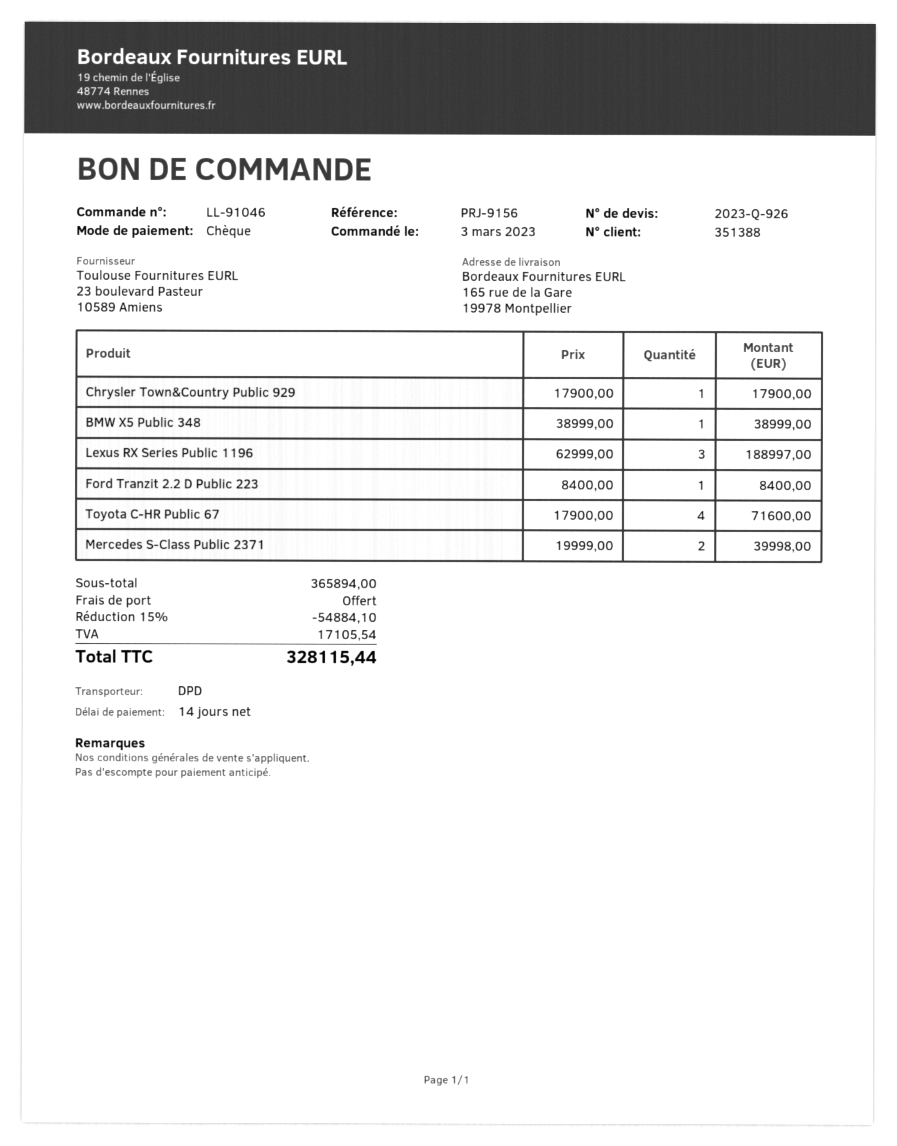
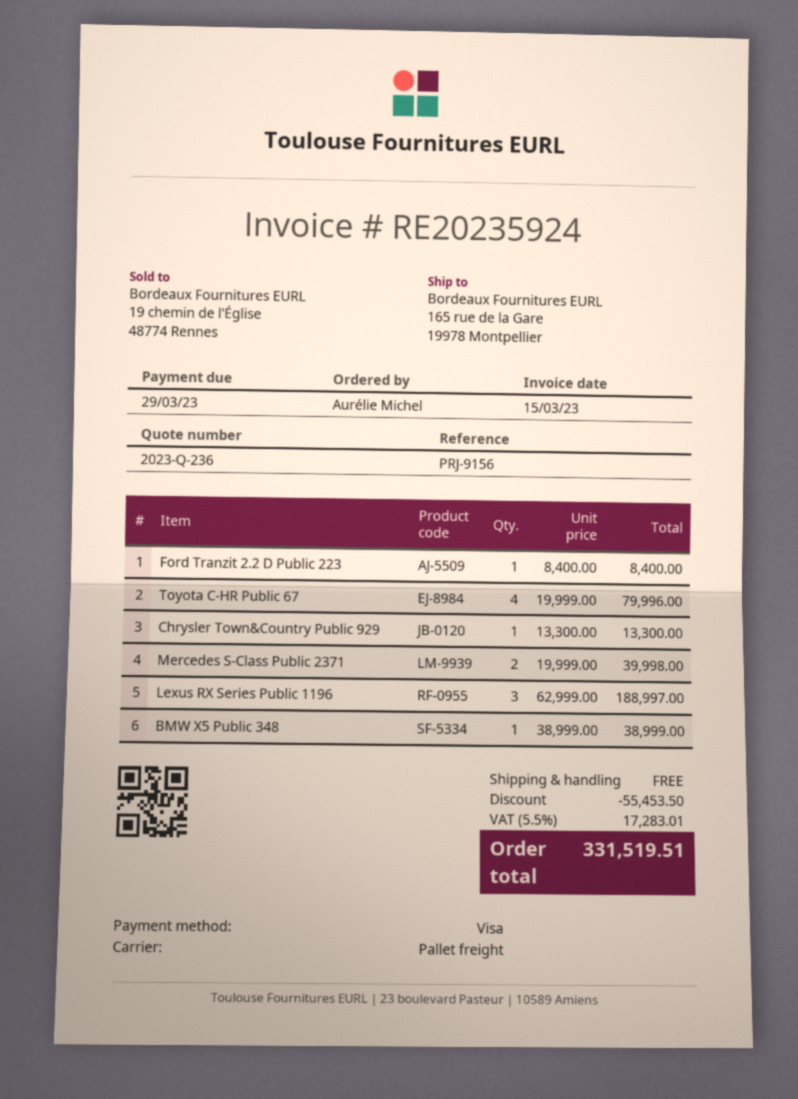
quote number: 2023-Q-926 -> 2023-Q-236
payment method: cheque -> Visa
shipping method: DPD -> pallet freight
Chrysler Town&Country Public 929: 1 x 17900.00 = 17900.00 -> 1 x 13300.00 = 13300.00
Toyota C-HR Public 67: 4 x 17900.00 = 71600.00 -> 4 x 19999.00 = 79996.00
discount: 54884.10 -> 55453.50
tax: 17105.54 -> 17283.01
total: 328115.44 -> 331519.51

